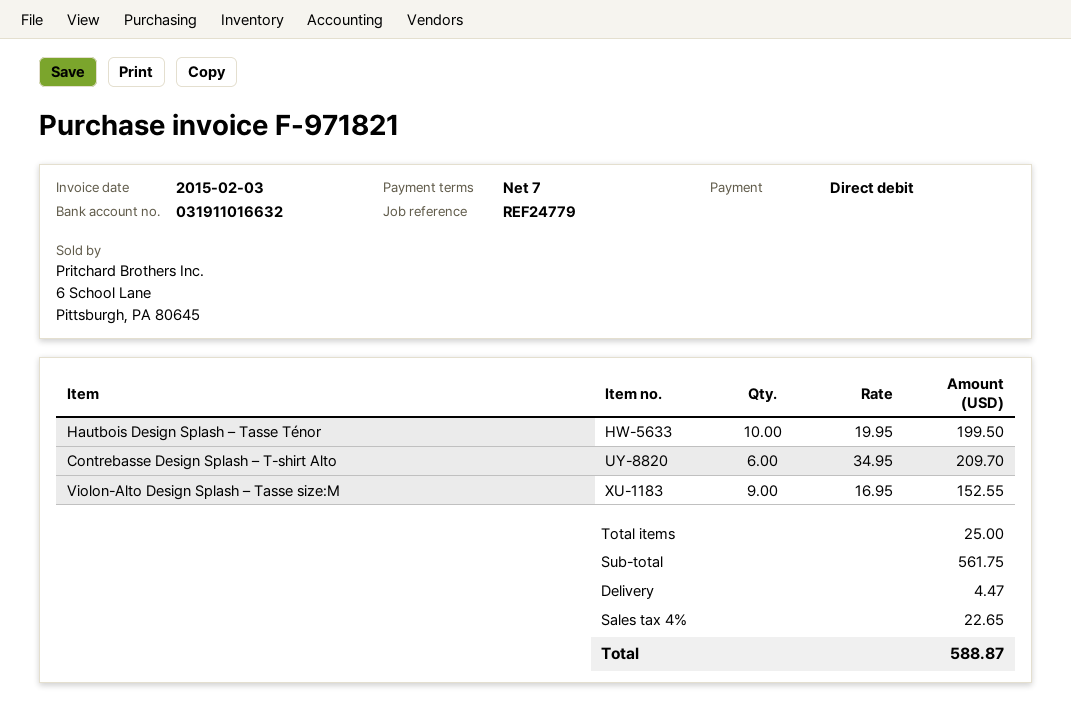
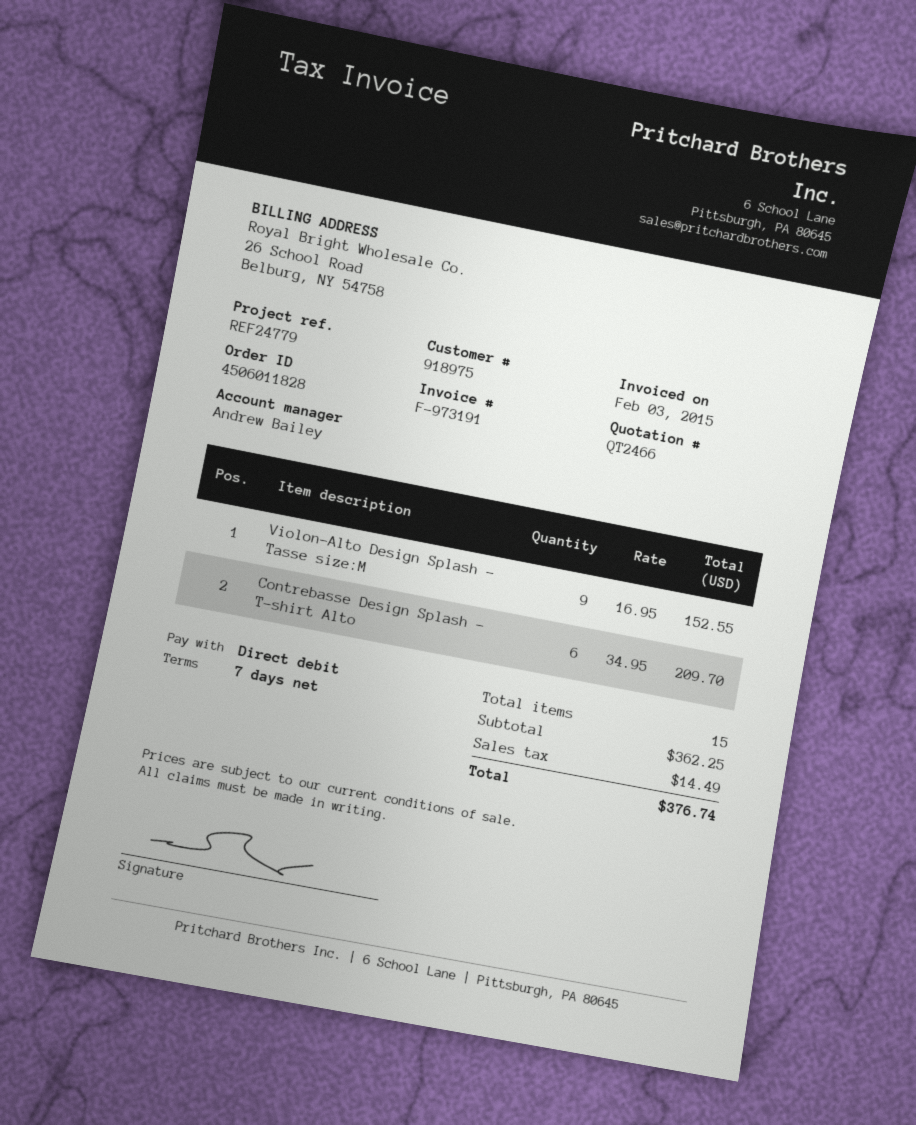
invoice number: F-971821 -> F-973191
Hautbois Design Splash – Tasse Ténor: 10 x 19.95 = 199.50 -> none
total quantity: 25 -> 15
subtotal: 561.75 -> 362.25
shipping: 4.47 -> none
tax: 22.65 -> 14.49
total: 588.87 -> 376.74

